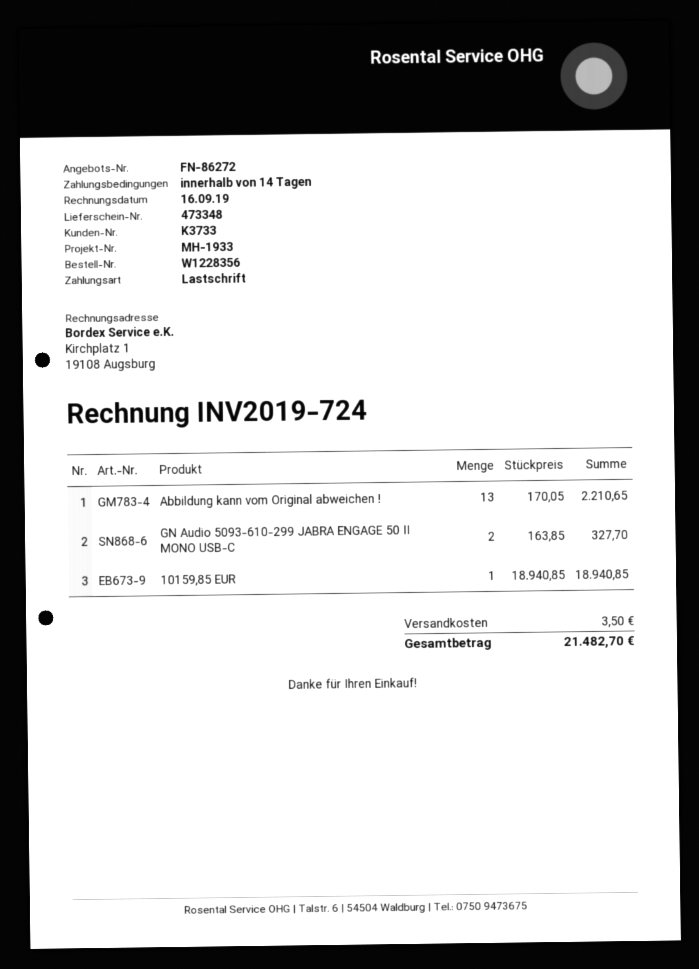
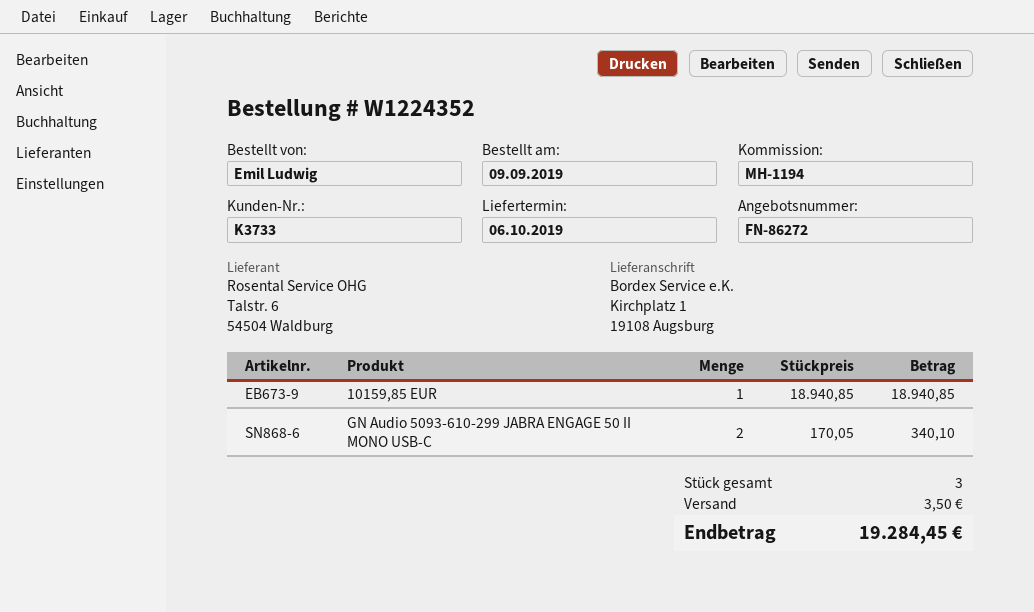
order number: W1228356 -> W1224352
reference: MH-1933 -> MH-1194
Abbildung kann vom Original abweichen !: 13 x 170.05 = 2210.65 -> none
GN Audio 5093-610-299 JABRA ENGAGE 50 II MONO USB-C: 2 x 163.85 = 327.70 -> 2 x 170.05 = 340.10
total: 21482.70 -> 19284.45

